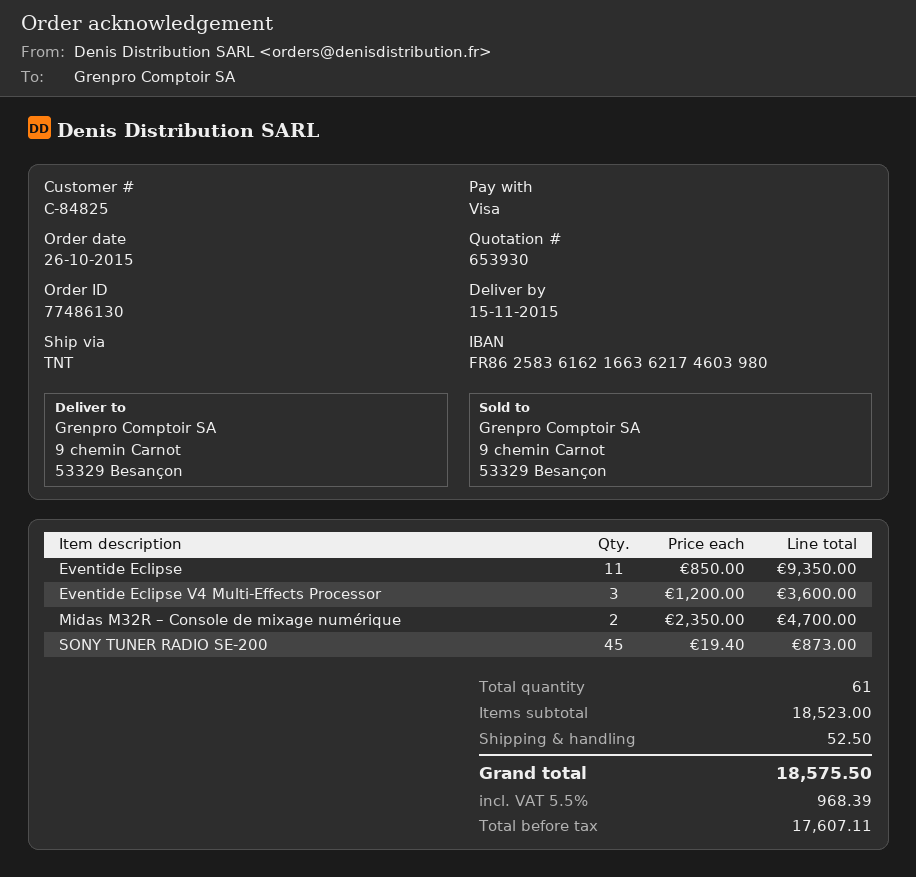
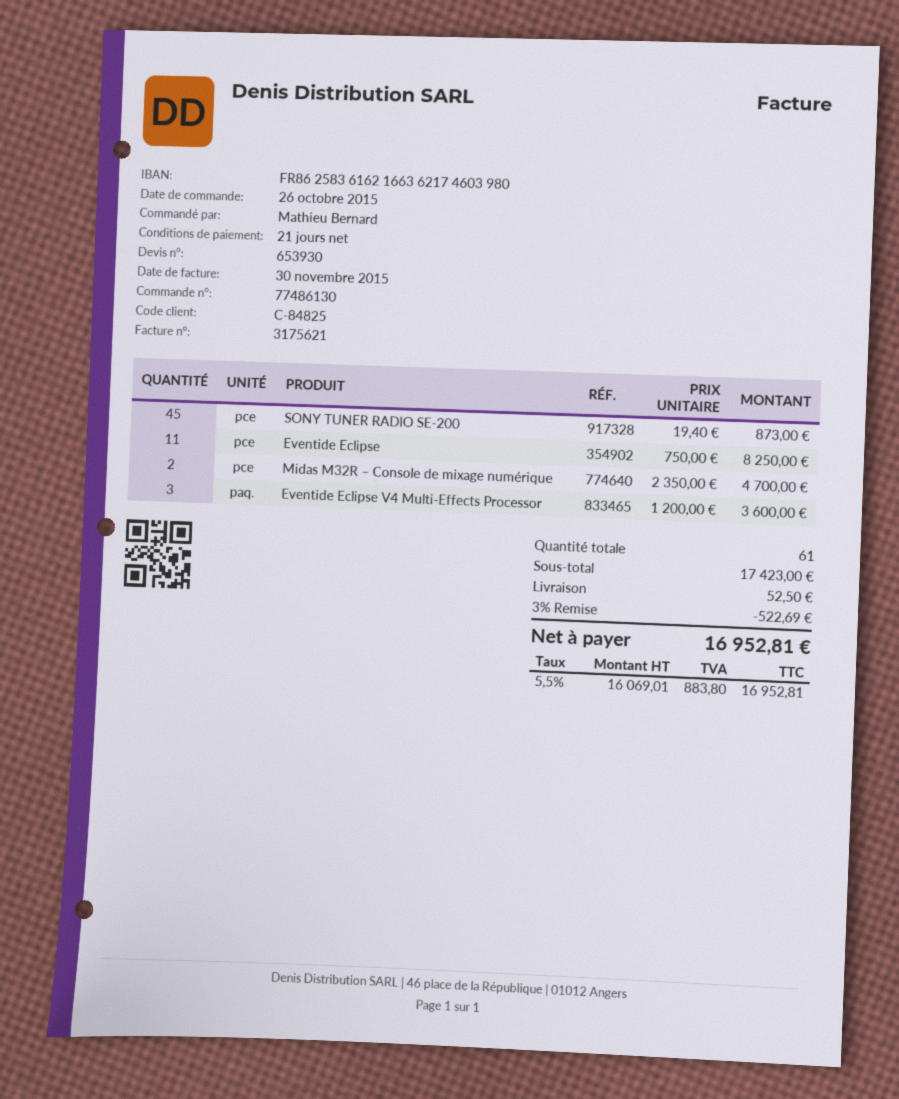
Eventide Eclipse: 11 x 850.00 = 9350.00 -> 11 x 750.00 = 8250.00
subtotal: 18523.00 -> 17423.00
discount: none -> 3% = 522.69
net: 17607.11 -> 16069.01
tax: 5.5% = 968.39 -> 5.5% = 883.80
total: 18575.50 -> 16952.81

